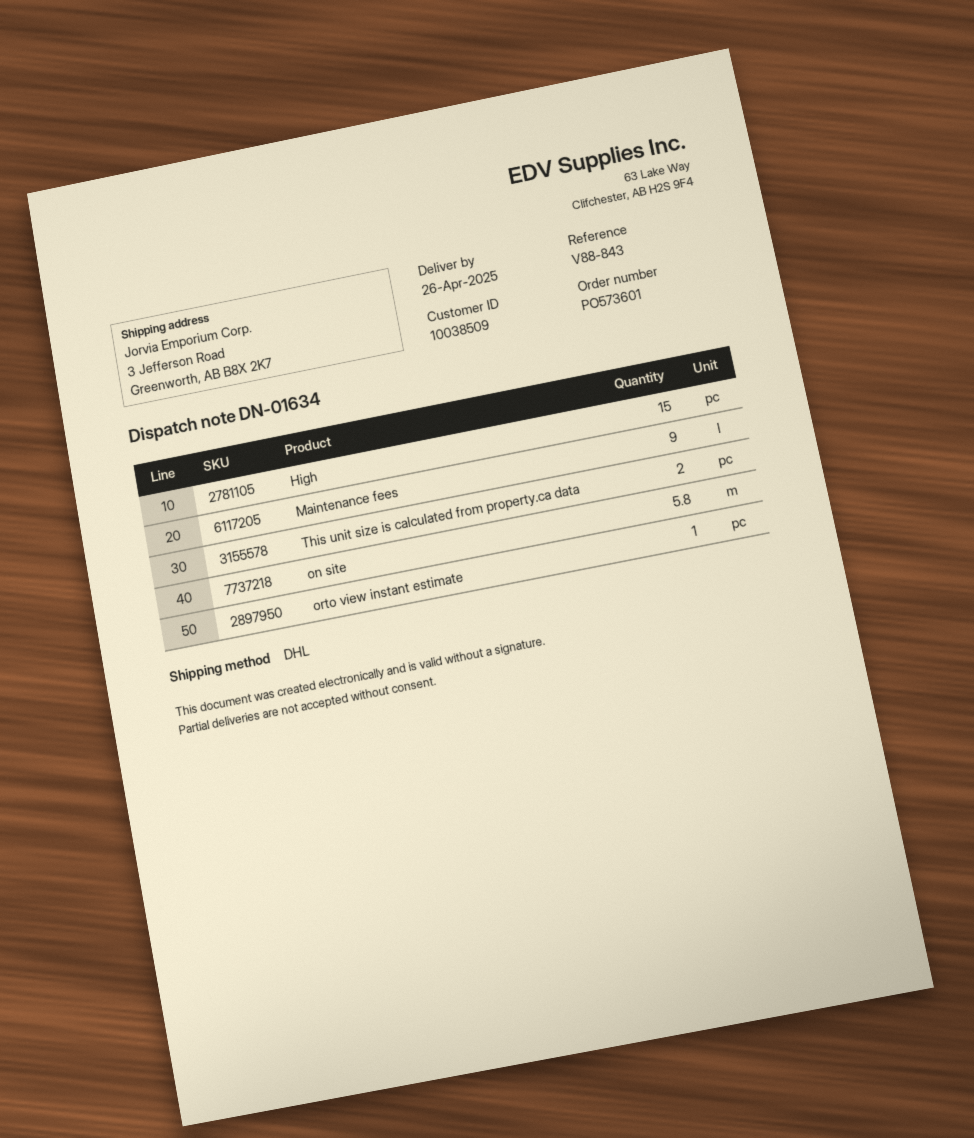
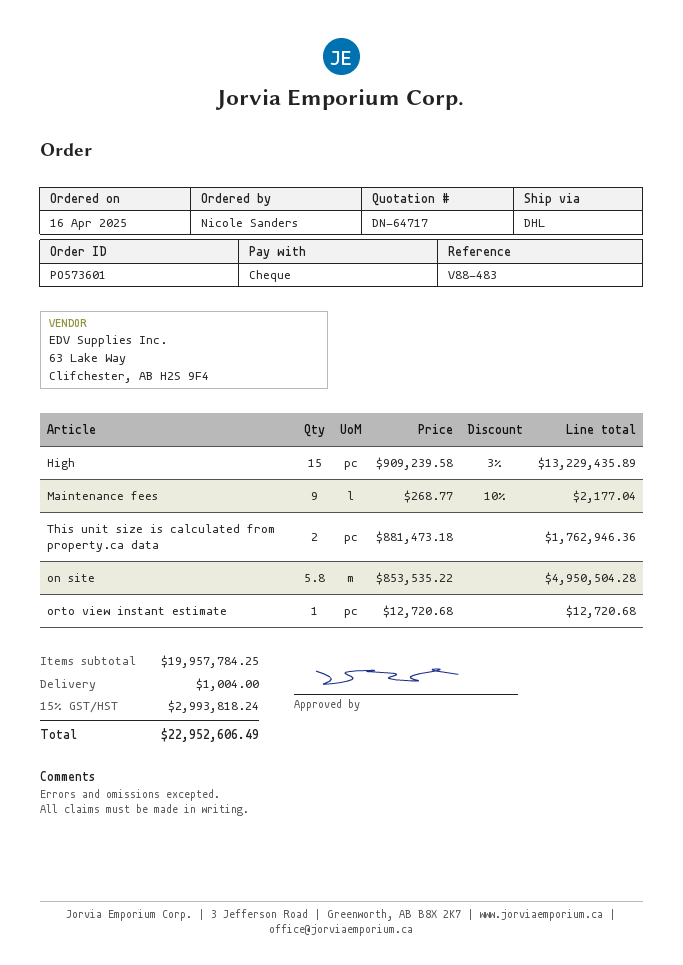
reference: V88-843 -> V88-483

